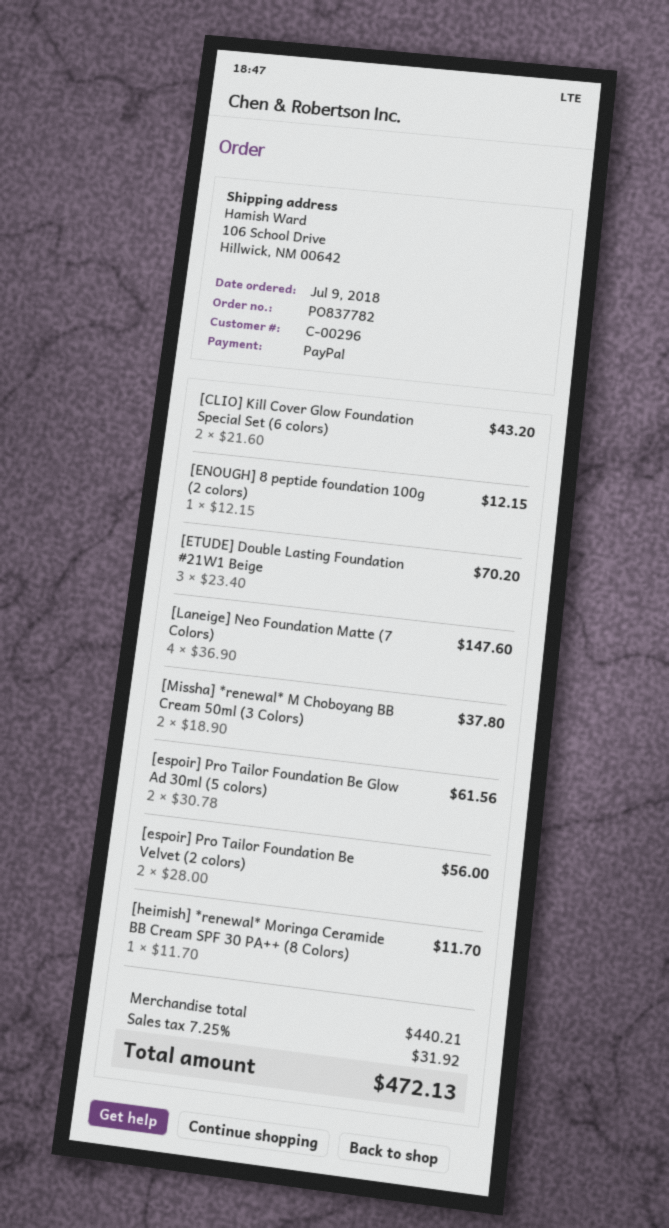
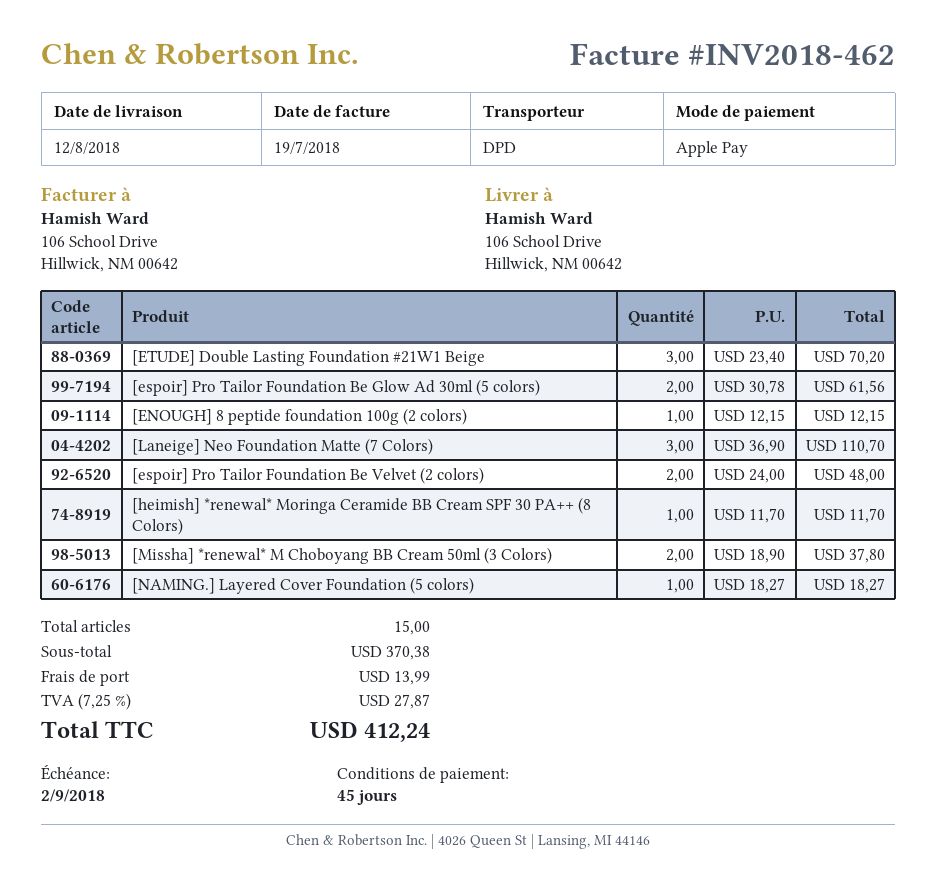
payment method: PayPal -> Apple Pay
[CLIO] Kill Cover Glow Foundation Special Set (6 colors): 2 x 21.60 = 43.20 -> none
[Laneige] Neo Foundation Matte (7 Colors): 4 x 36.90 = 147.60 -> 3 x 36.90 = 110.70
[espoir] Pro Tailor Foundation Be Velvet (2 colors): 2 x 28.00 = 56.00 -> 2 x 24.00 = 48.00
[NAMING.] Layered Cover Foundation (5 colors): none -> 1 x 18.27 = 18.27
subtotal: 440.21 -> 370.38
shipping: none -> 13.99
tax: 7.25% = 31.92 -> 7.25% = 27.87
total: 472.13 -> 412.24

